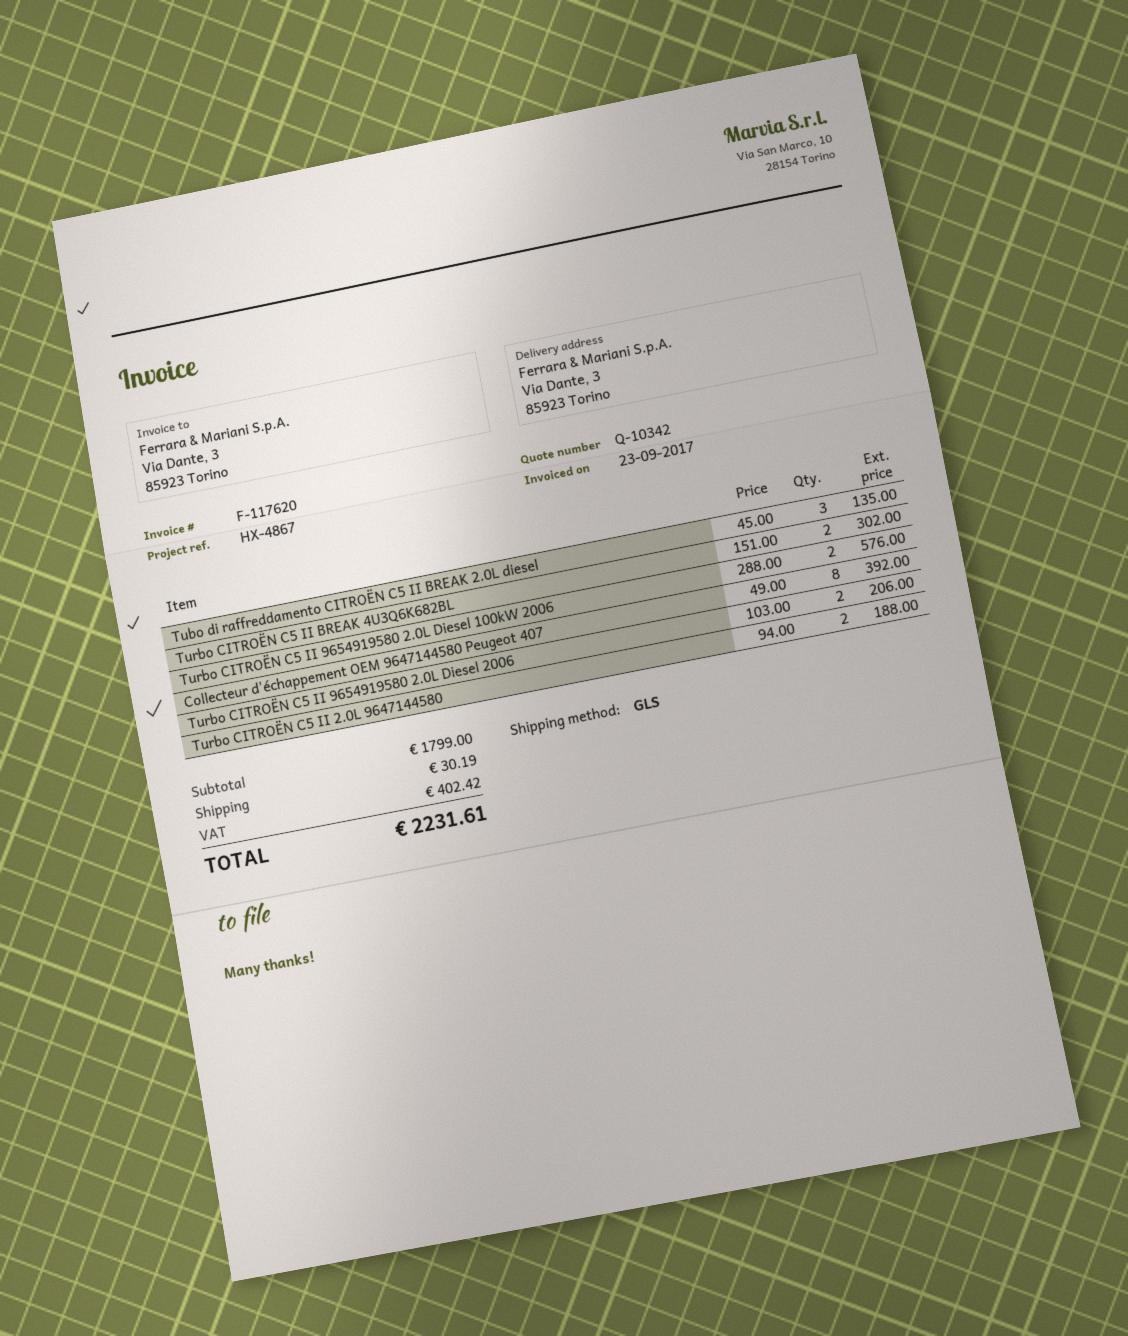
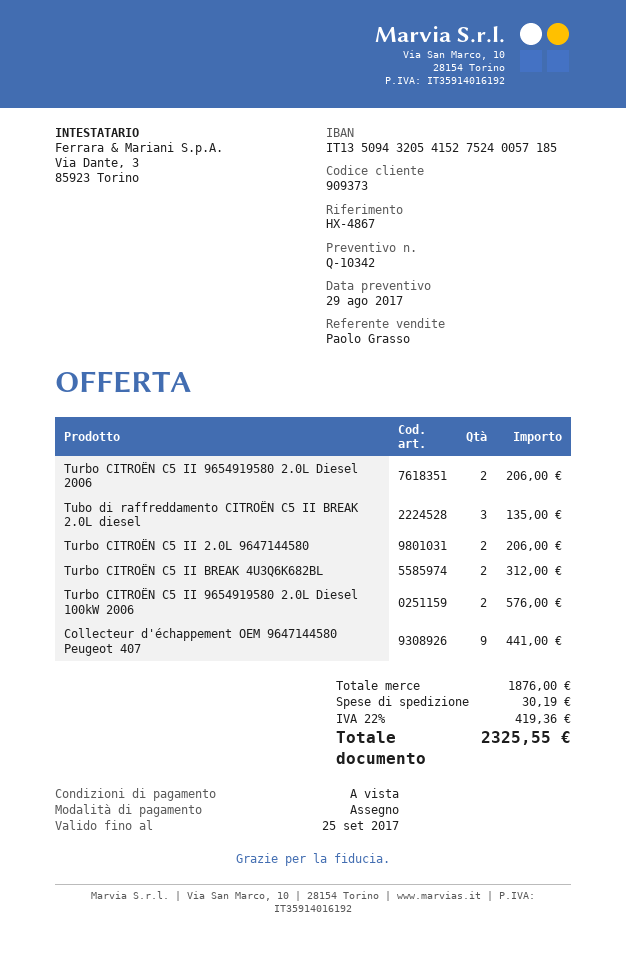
Turbo CITROËN C5 II BREAK 4U3Q6K682BL: 2 for 302.00 -> 2 for 312.00
Collecteur d'échappement OEM 9647144580 Peugeot 407: 8 for 392.00 -> 9 for 441.00
Turbo CITROËN C5 II 2.0L 9647144580: 2 for 188.00 -> 2 for 206.00
subtotal: 1799.00 -> 1876.00
tax: 402.42 -> 419.36
total: 2231.61 -> 2325.55

